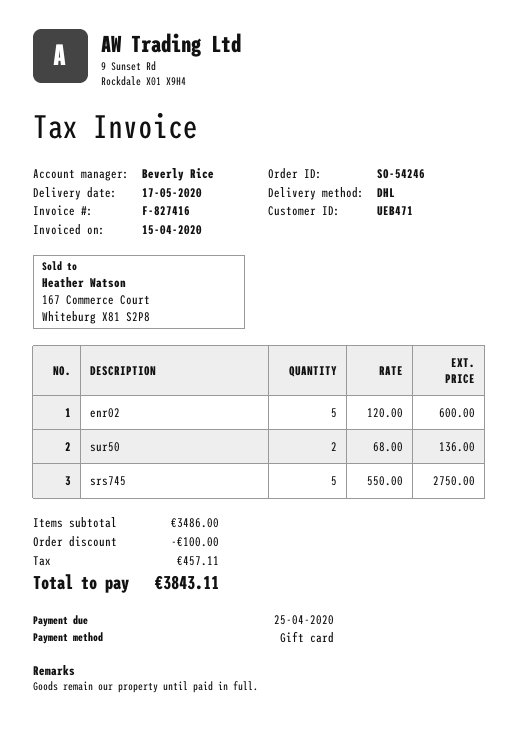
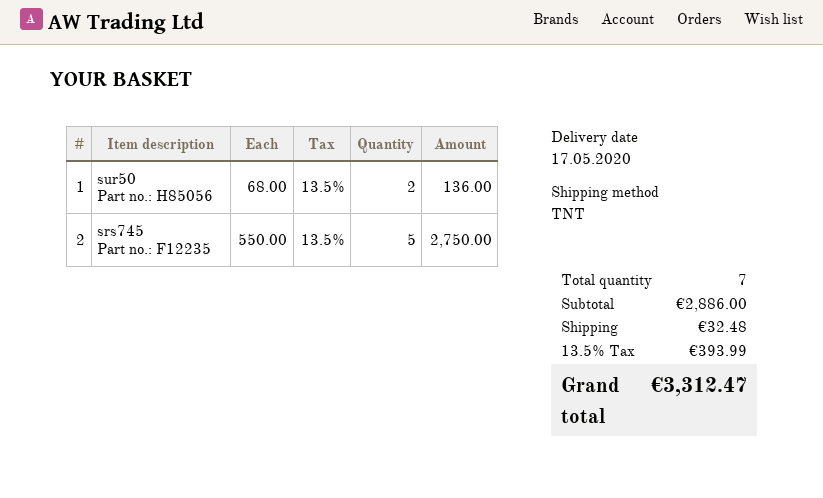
shipping method: DHL -> TNT
enr02: 5 x 120.00 = 600.00 -> none
subtotal: 3486.00 -> 2886.00
discount: 100.00 -> none
shipping: none -> 32.48
tax: 457.11 -> 393.99
total: 3843.11 -> 3312.47

